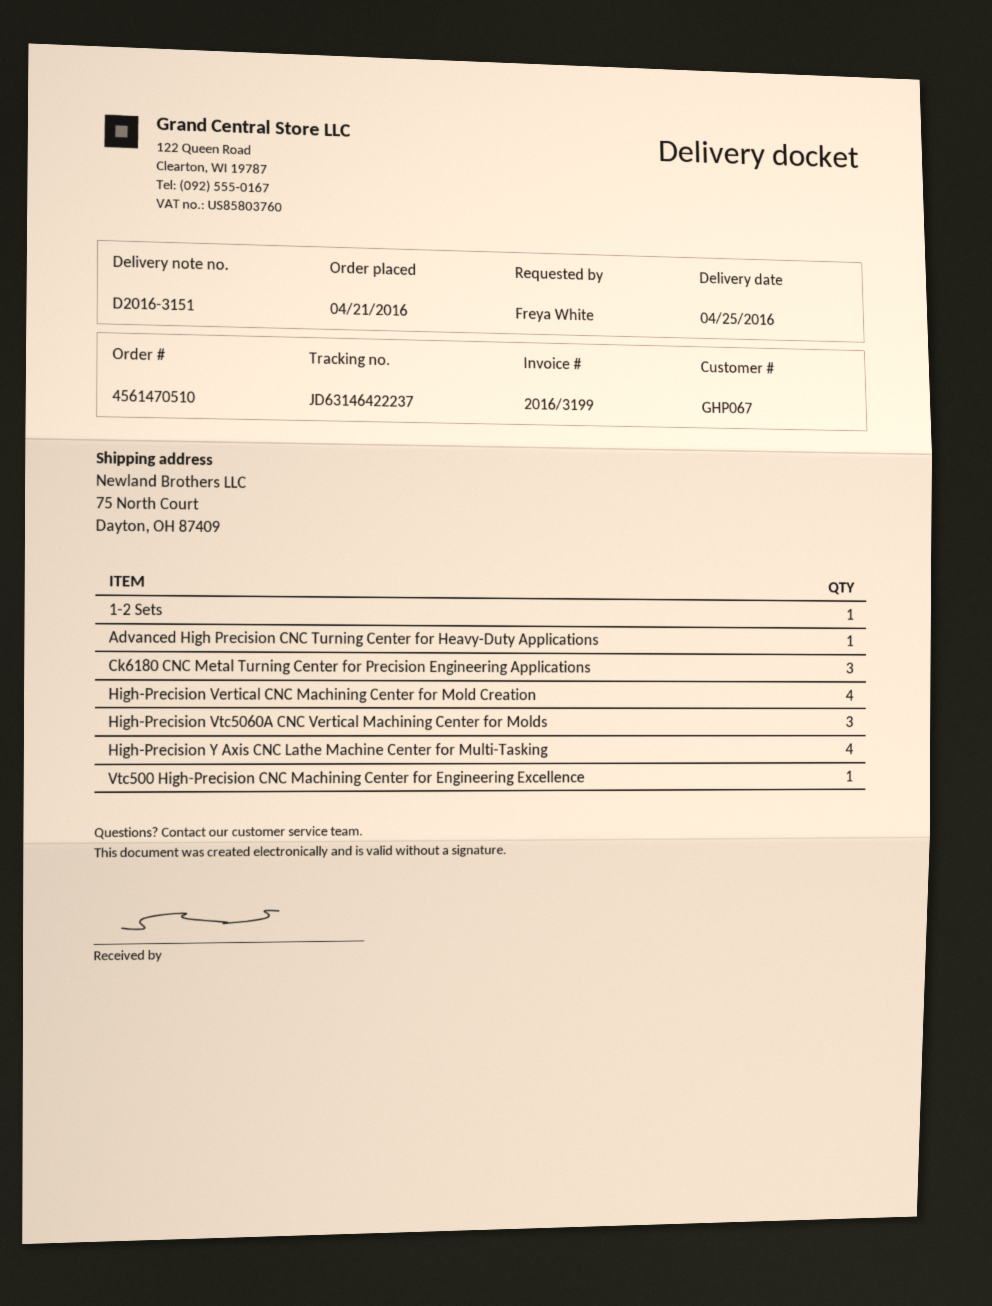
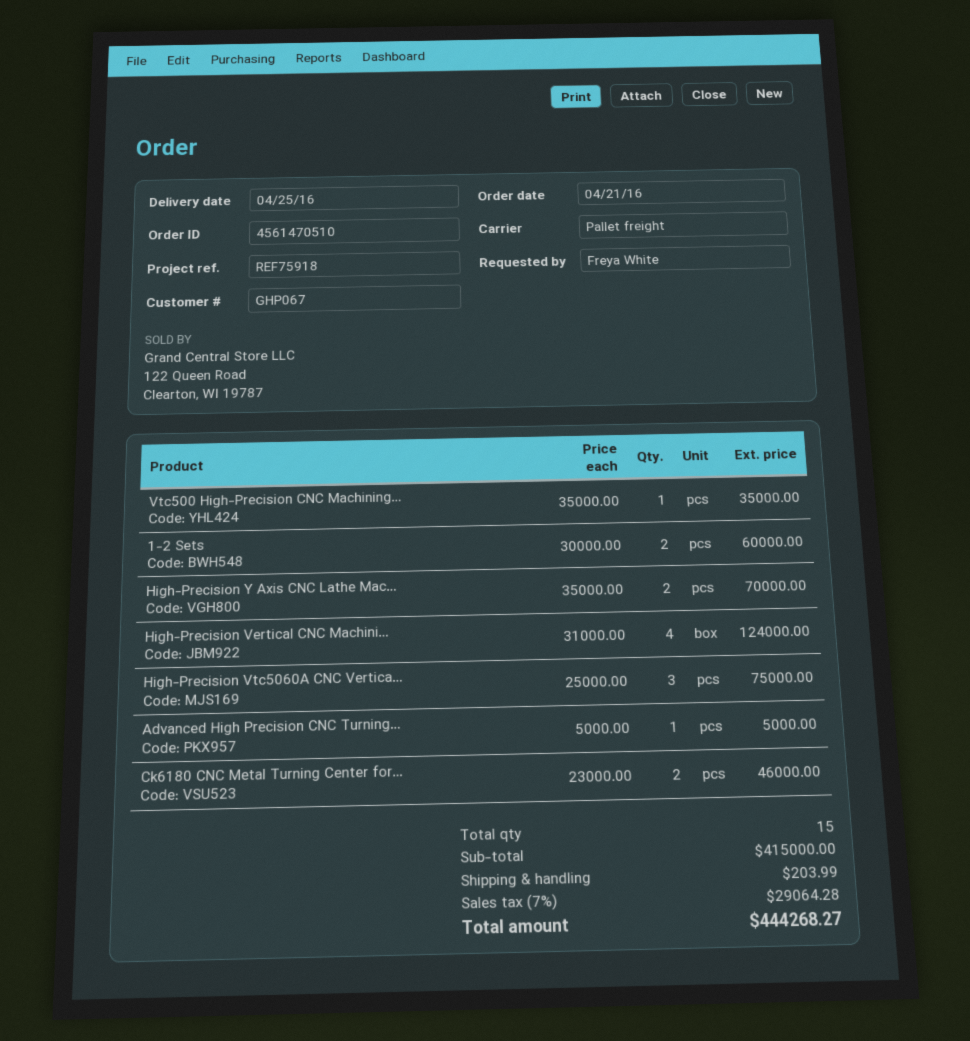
1-2 Sets: 1 -> 2
Ck6180 CNC Metal Turning Center for Precision Engineering Applications: 3 -> 2
High-Precision Y Axis CNC Lathe Machine Center for Multi-Tasking: 4 -> 2

